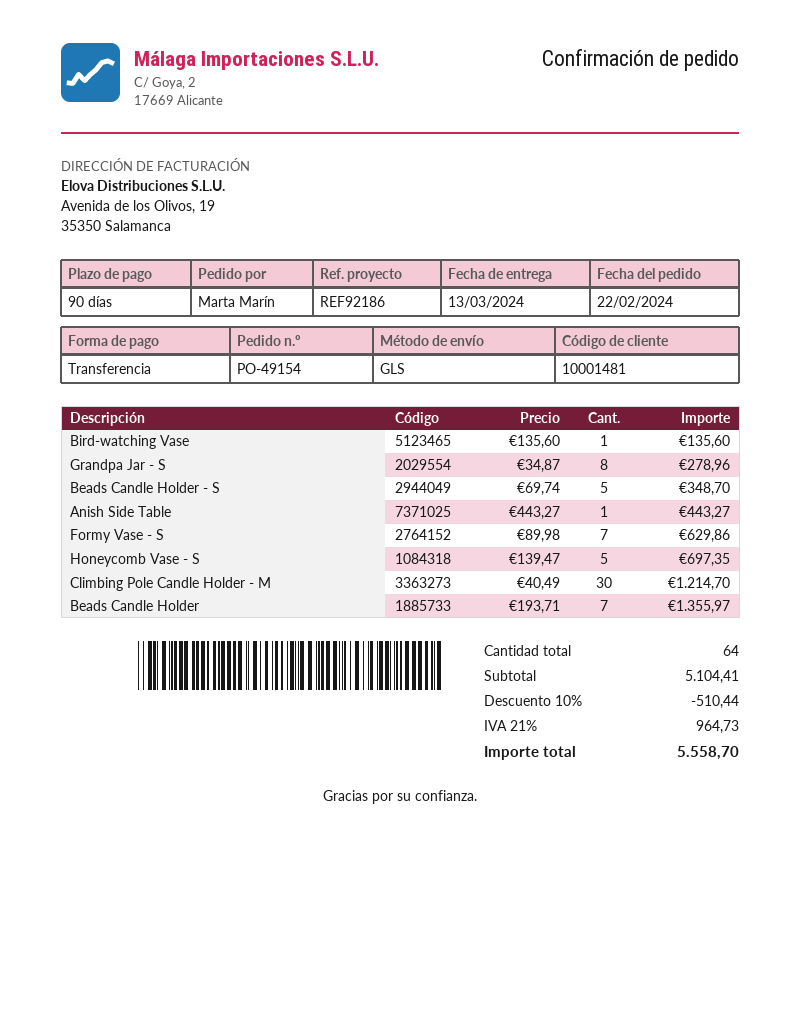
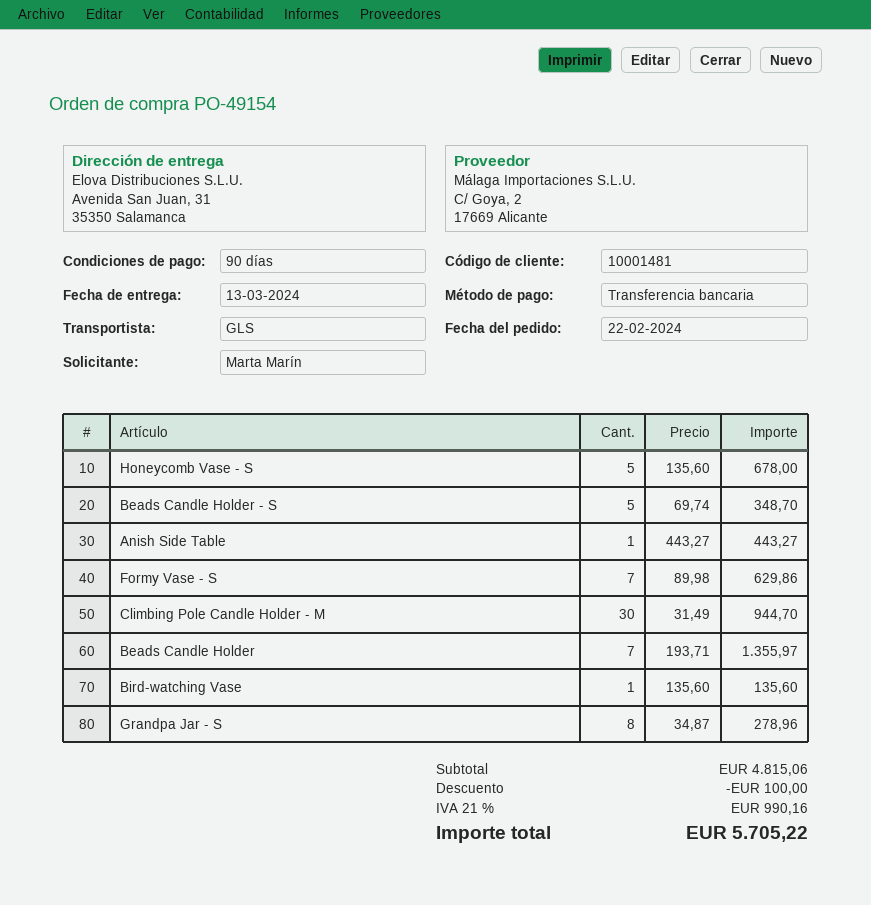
Honeycomb Vase - S: 5 x 139.47 = 697.35 -> 5 x 135.60 = 678.00
Climbing Pole Candle Holder - M: 30 x 40.49 = 1214.70 -> 30 x 31.49 = 944.70
subtotal: 5104.41 -> 4815.06
discount: 510.44 -> 100.00
tax: 21% = 964.73 -> 21% = 990.16
total: 5558.70 -> 5705.22

